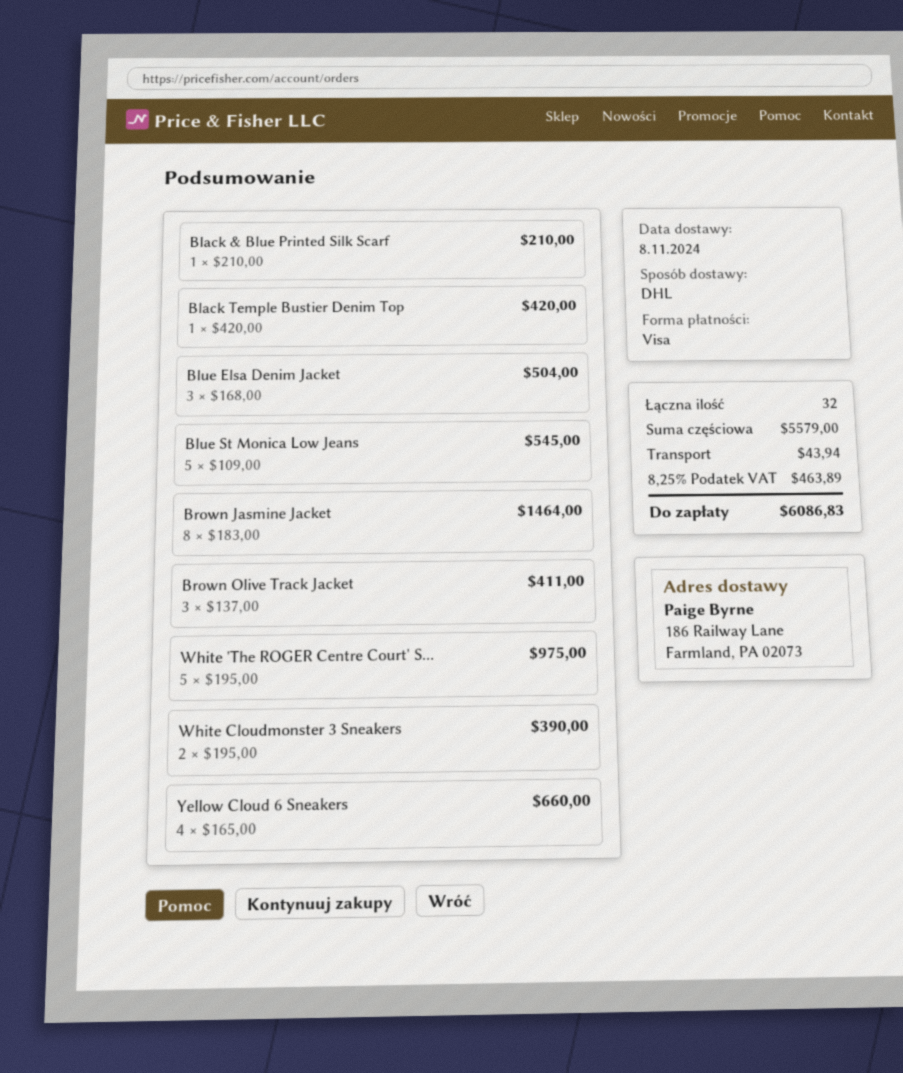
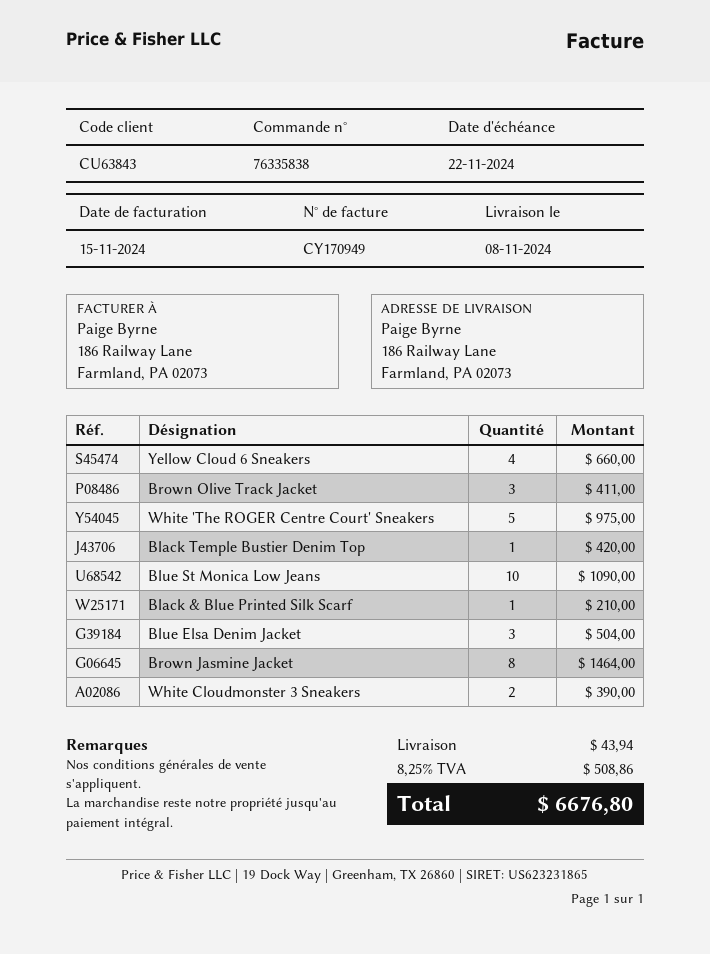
Blue St Monica Low Jeans: 5 for 545.00 -> 10 for 1090.00
tax: 8.25% = 463.89 -> 8.25% = 508.86
total: 6086.83 -> 6676.80

